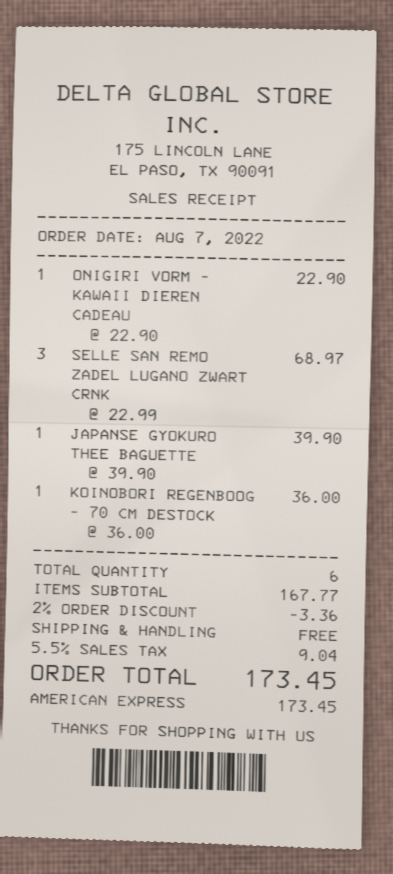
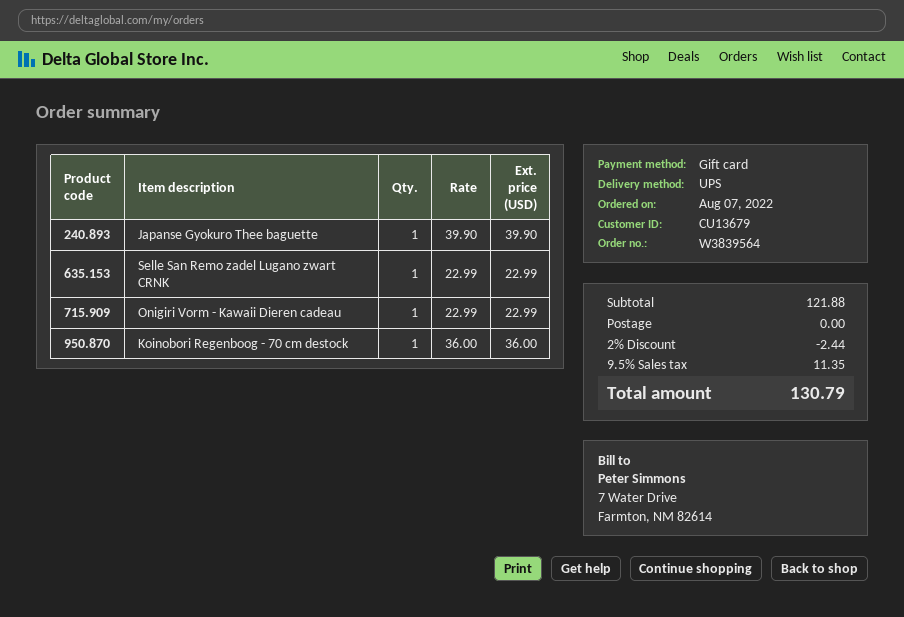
payment method: American Express -> gift card
ONIGIRI VORM - KAWAII DIEREN CADEAU: 1 x 22.90 = 22.90 -> 1 x 22.99 = 22.99
SELLE SAN REMO ZADEL LUGANO ZWART CRNK: 3 x 22.99 = 68.97 -> 1 x 22.99 = 22.99
subtotal: 167.77 -> 121.88
discount: 2% = 3.36 -> 2% = 2.44
tax: 5.5% = 9.04 -> 9.5% = 11.35
total: 173.45 -> 130.79

